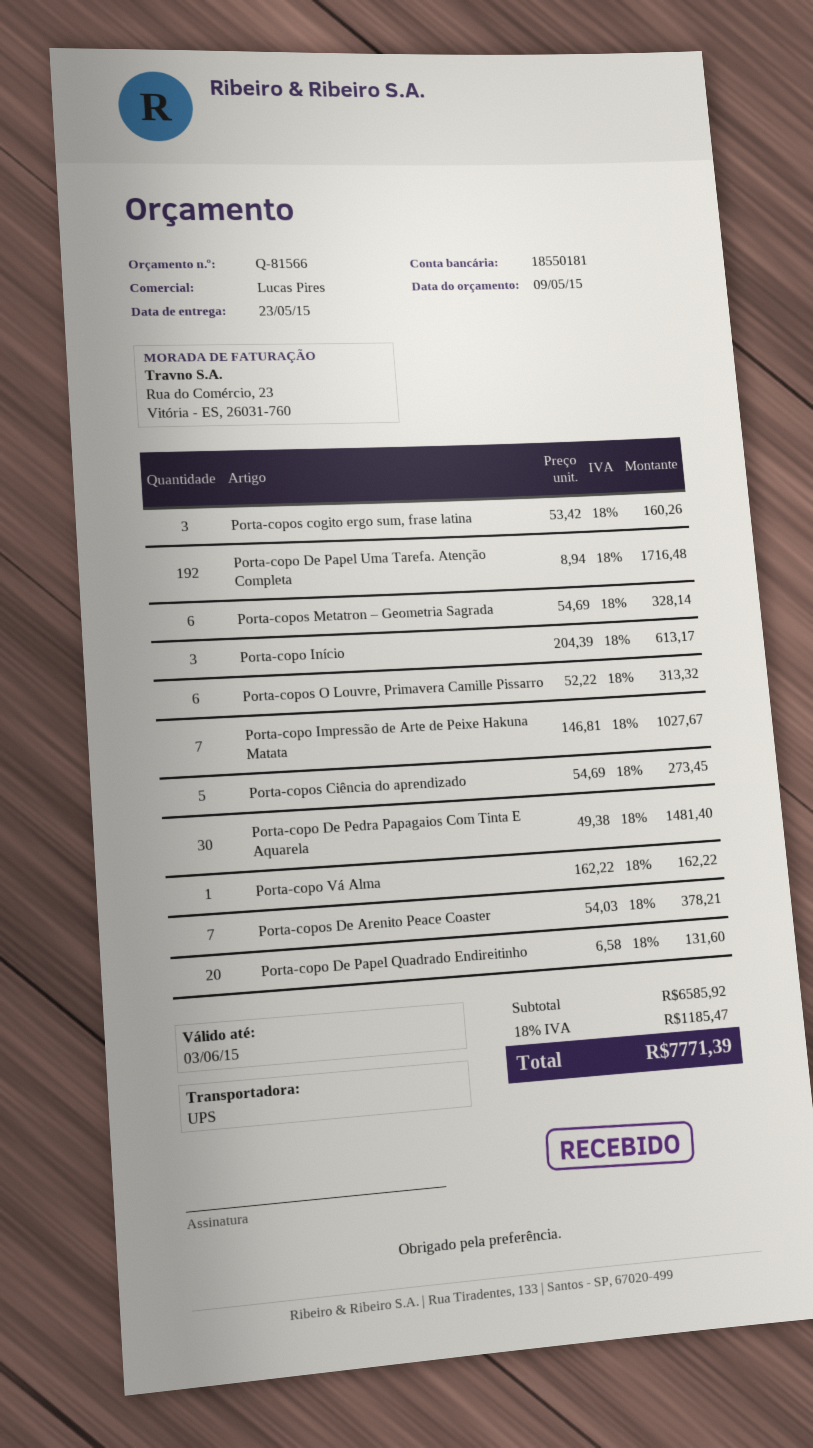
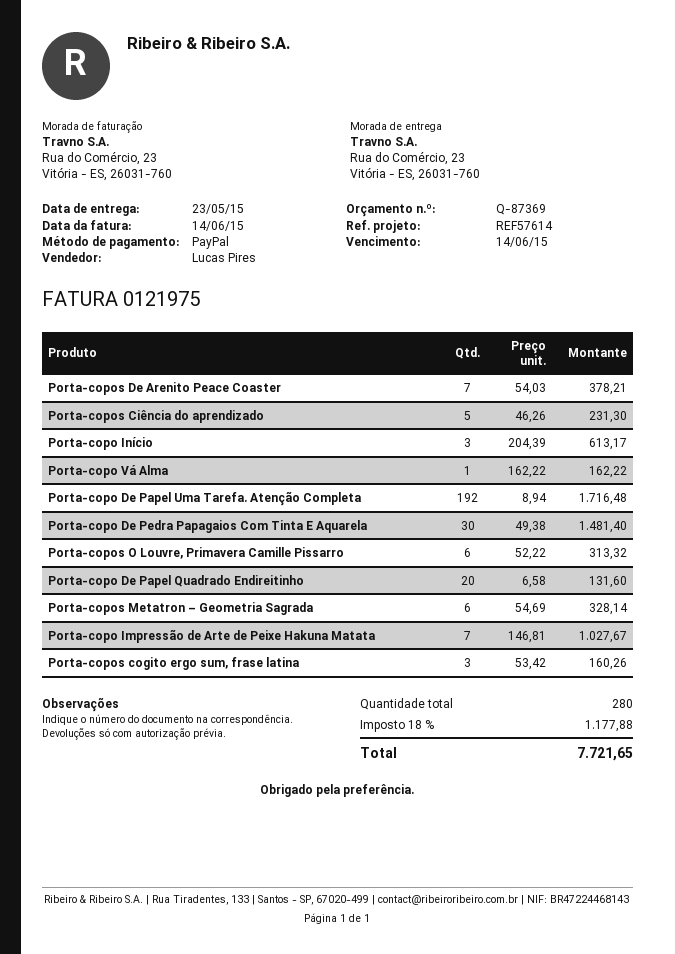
quote number: Q-81566 -> Q-87369
Porta-copos Ciência do aprendizado: 5 x 54.69 = 273.45 -> 5 x 46.26 = 231.30
tax: 18% = 1185.47 -> 18% = 1177.88
total: 7771.39 -> 7721.65

